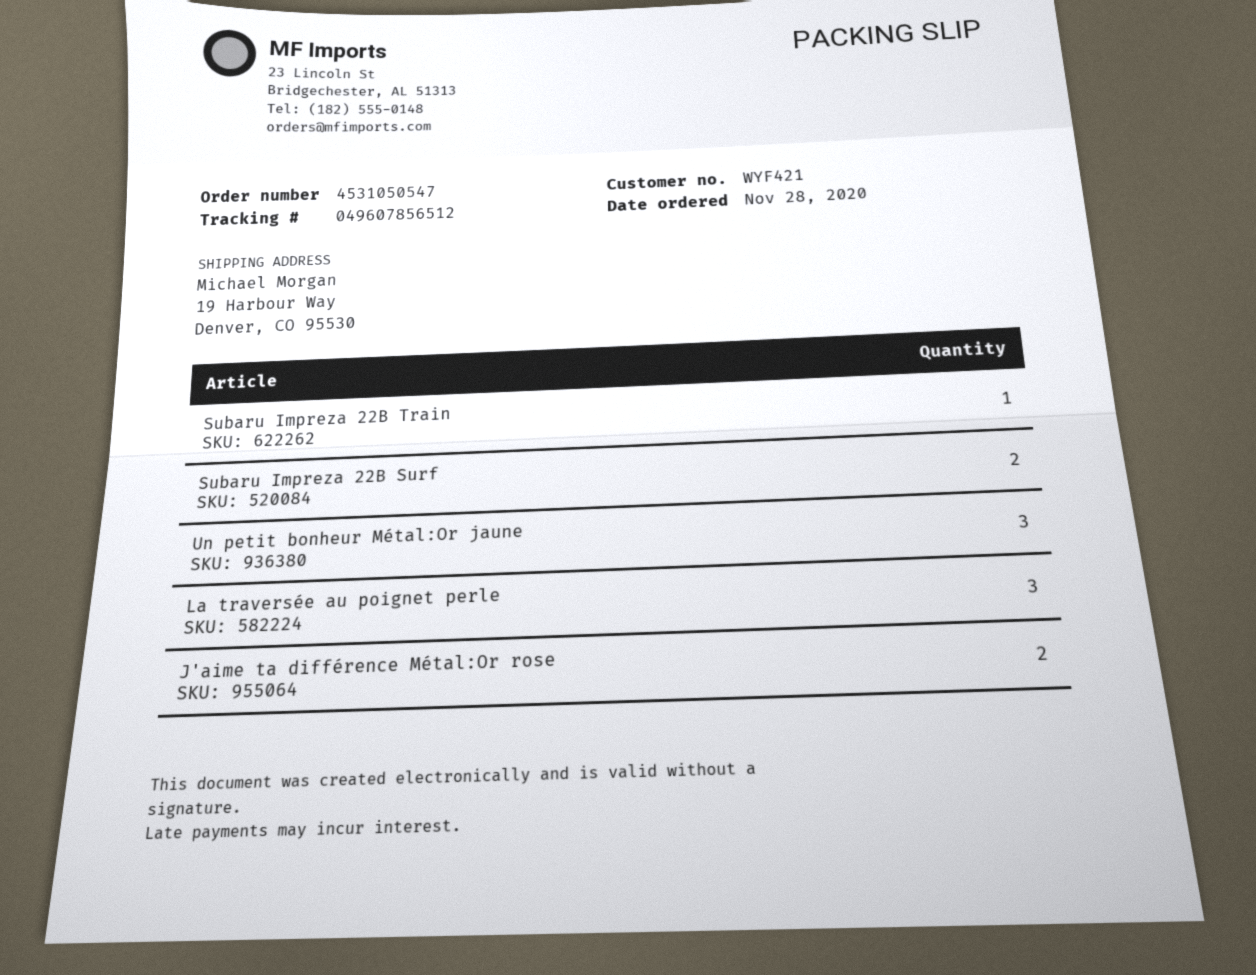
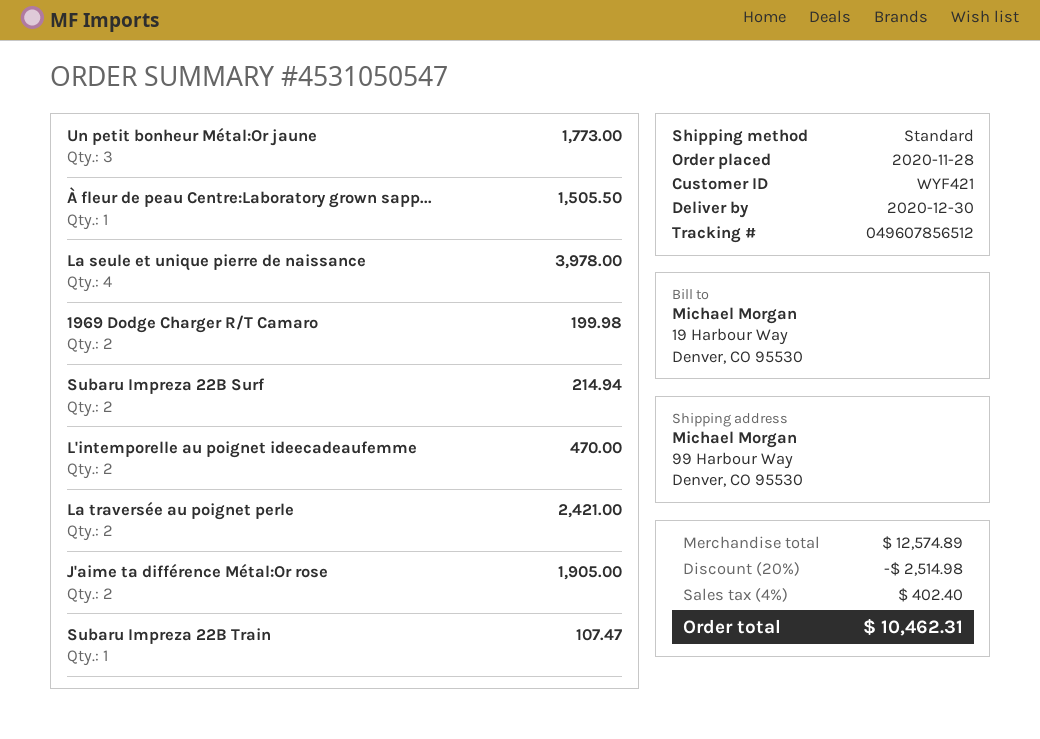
ship to: 19 Harbour Way, Denver, CO 95530 -> 99 Harbour Way, Denver, CO 95530
La traversée au poignet perle: 3 -> 2
À fleur de peau Centre:Laboratory grown sapp...: none -> 1
La seule et unique pierre de naissance: none -> 4
1969 Dodge Charger R/T Camaro: none -> 2
L'intemporelle au poignet ideecadeaufemme: none -> 2

